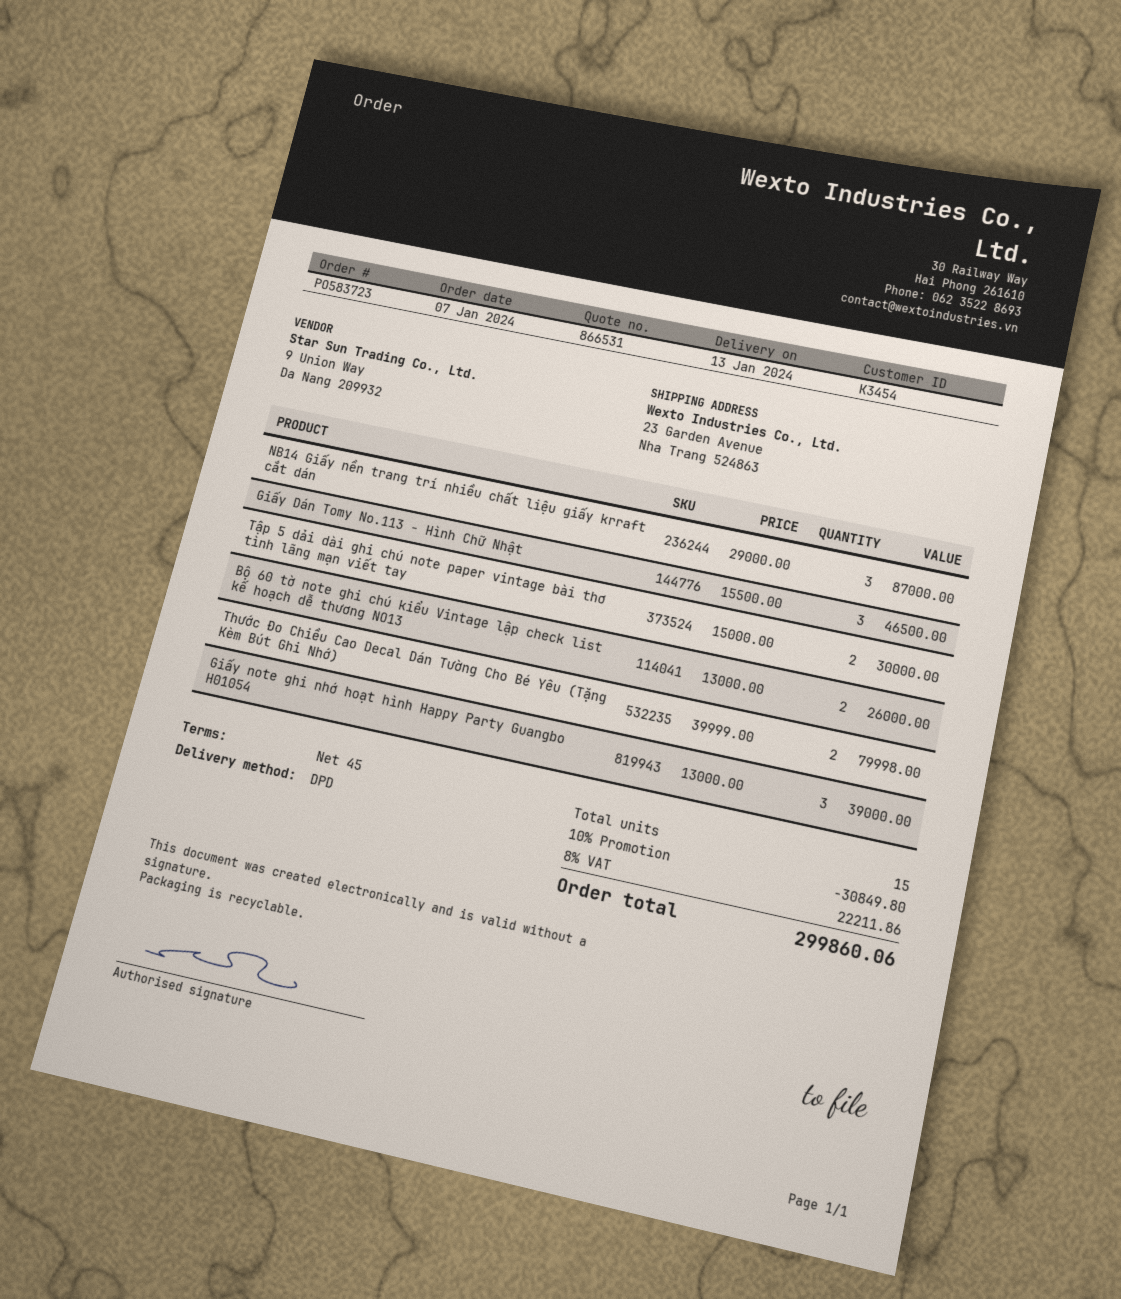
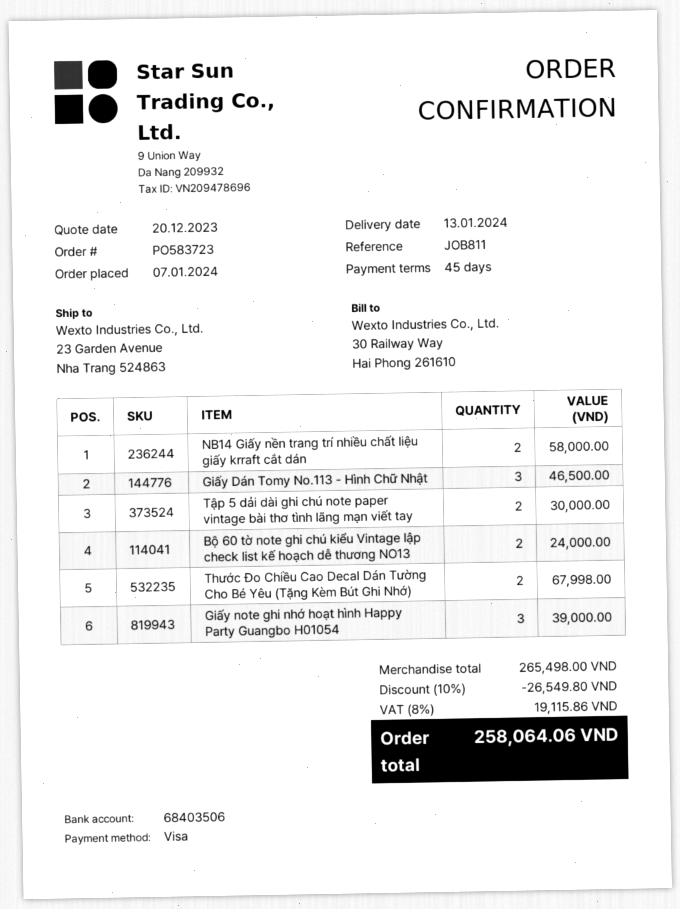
NB14 Giấy nền trang trí nhiều chất liệu giấy krraft cắt dán: 3 for 87000.00 -> 2 for 58000.00
Bộ 60 tờ note ghi chú kiểu Vintage lập check list kế hoạch dễ thương NO13: 2 for 26000.00 -> 2 for 24000.00
Thước Đo Chiều Cao Decal Dán Tường Cho Bé Yêu (Tặng Kèm Bút Ghi Nhớ): 2 for 79998.00 -> 2 for 67998.00
discount: 10% = 30849.80 -> 10% = 26549.80
tax: 8% = 22211.86 -> 8% = 19115.86
total: 299860.06 -> 258064.06

